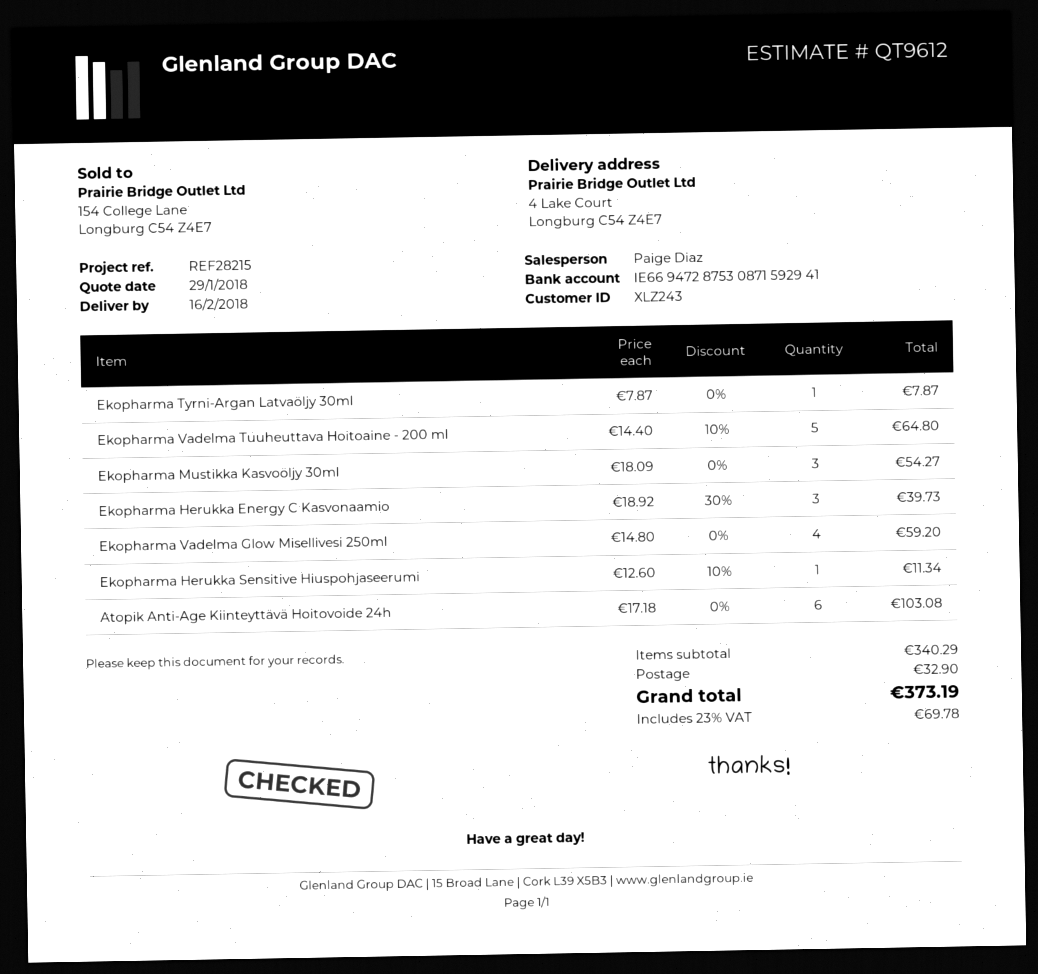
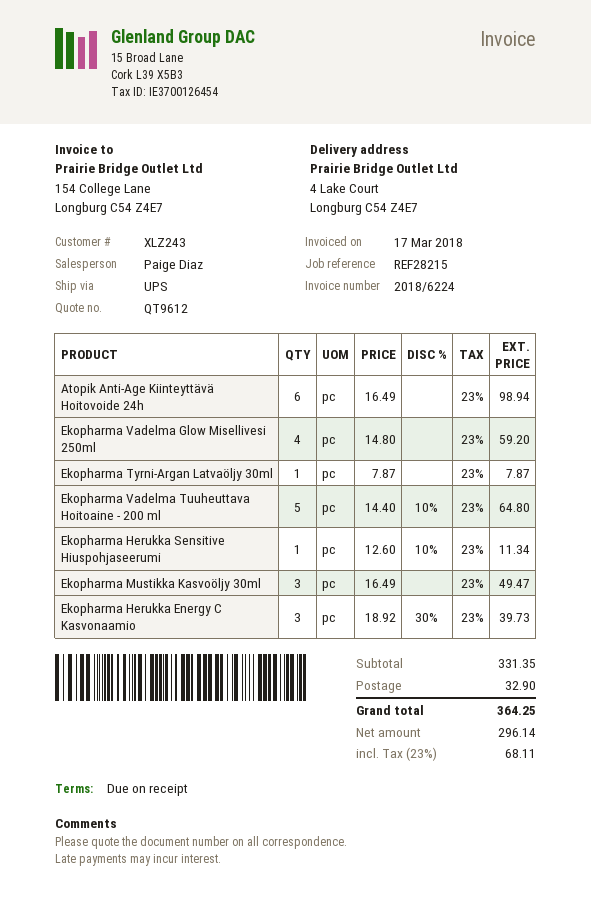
Ekopharma Mustikka Kasvoöljy 30ml: 3 x 18.09 = 54.27 -> 3 x 16.49 = 49.47
Atopik Anti-Age Kiinteyttävä Hoitovoide 24h: 6 x 17.18 = 103.08 -> 6 x 16.49 = 98.94
subtotal: 340.29 -> 331.35
tax: 23% = 69.78 -> 23% = 68.11
total: 373.19 -> 364.25

